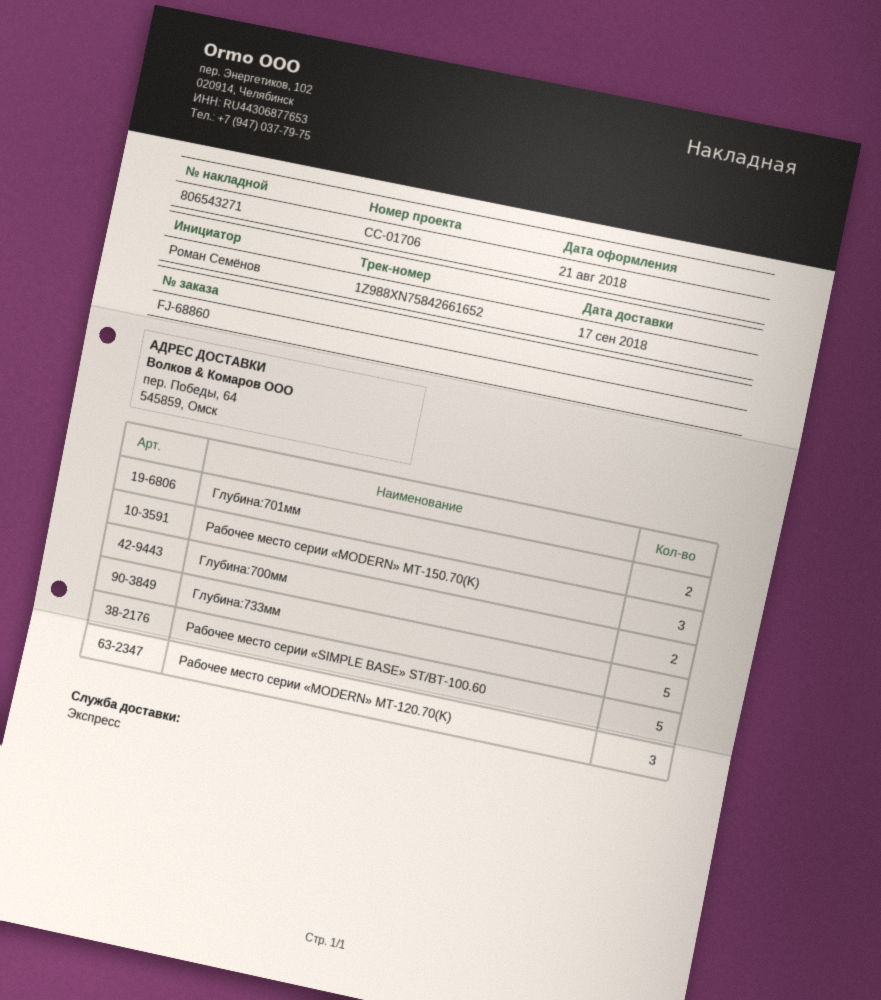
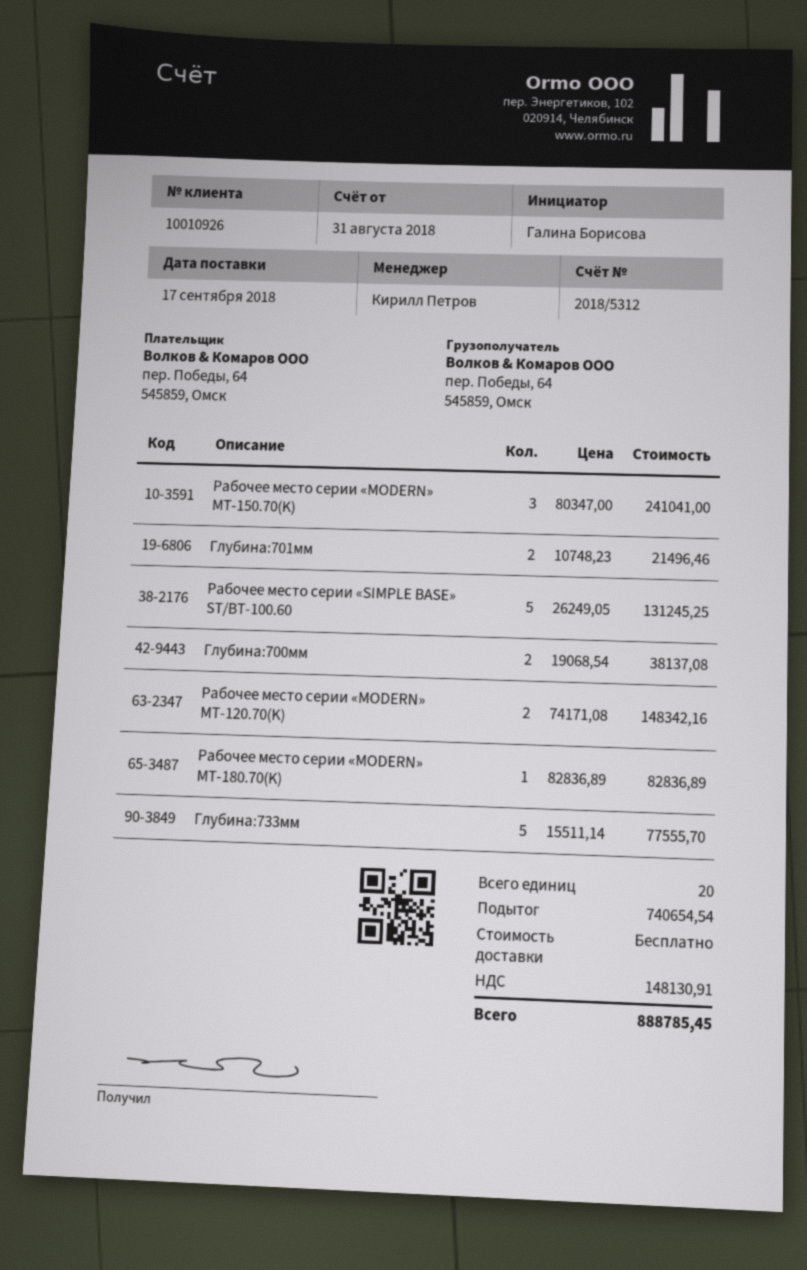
ordered by: Роман Семёнов -> Галина Борисова
Рабочее место серии «MODERN» MT-120.70(K): 3 -> 2
Рабочее место серии «MODERN» MT-180.70(K): none -> 1

